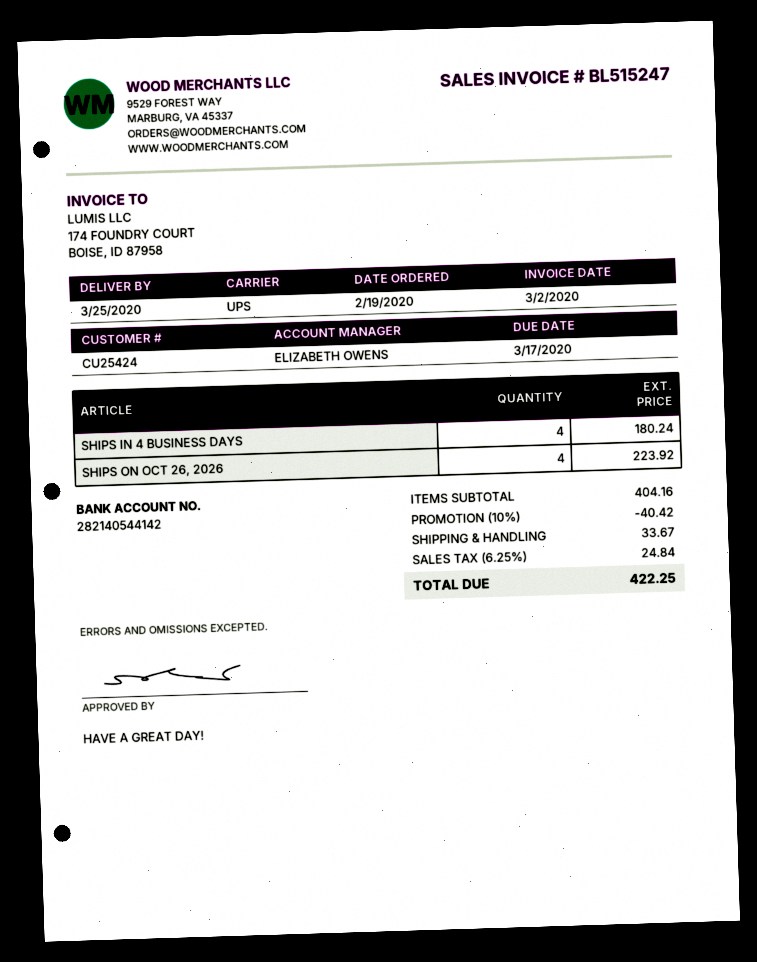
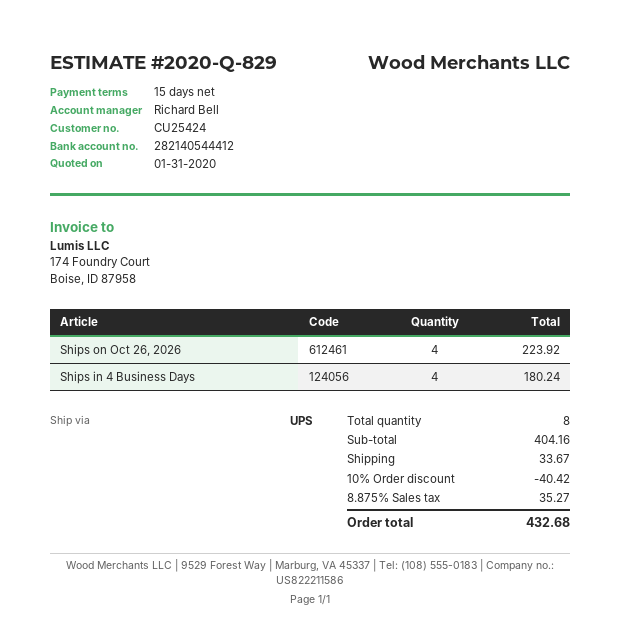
sales rep: ELIZABETH OWENS -> Richard Bell
bank account: 282140544142 -> 282140544412
tax: 6.25% = 24.84 -> 8.875% = 35.27
total: 422.25 -> 432.68

